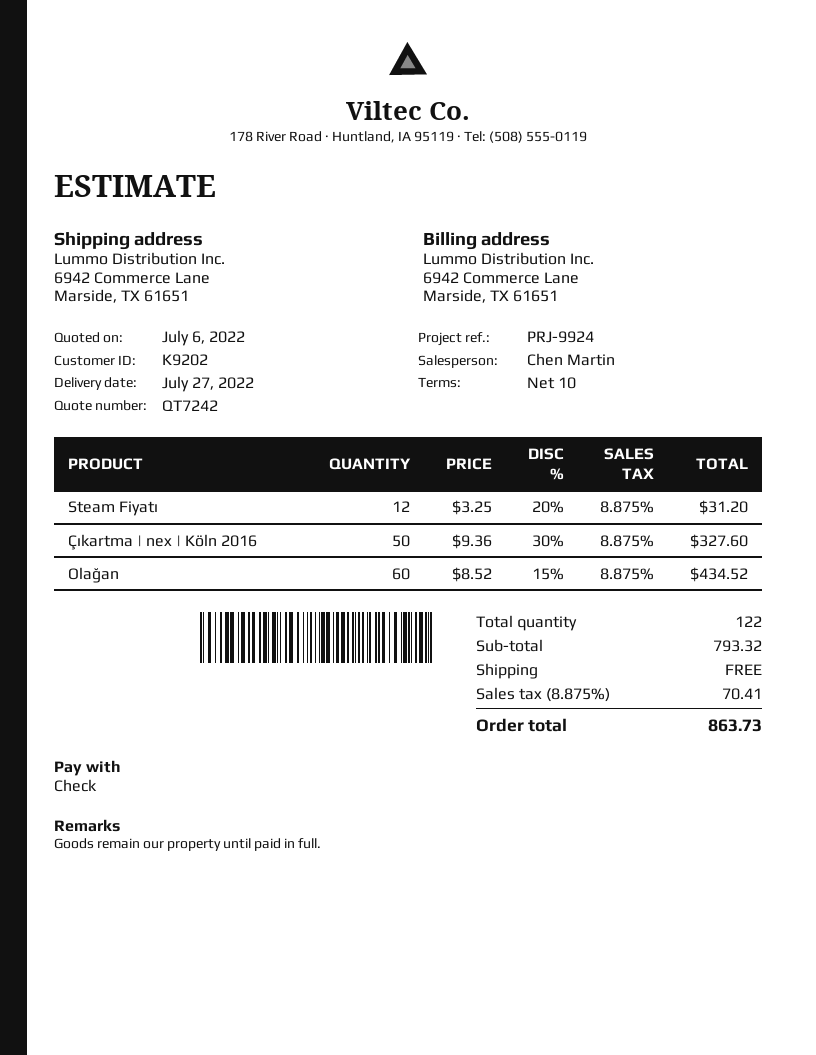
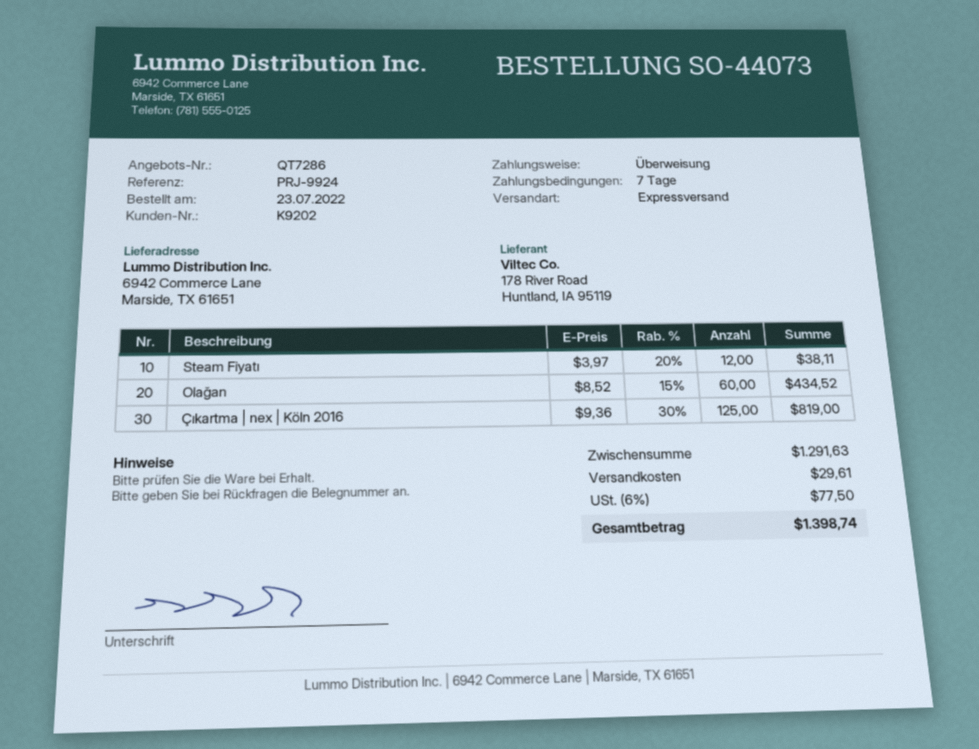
quote number: QT7242 -> QT7286
payment terms: 10 days -> 7 days
payment method: cheque -> bank transfer
Steam Fiyatı: 12 x 3.25 - 20% = 31.20 -> 12 x 3.97 - 20% = 38.11
Çıkartma | nex | Köln 2016: 50 x 9.36 - 30% = 327.60 -> 125 x 9.36 - 30% = 819.00
subtotal: 793.32 -> 1291.63
shipping: 0.00 -> 29.61
tax: 8.875% = 70.41 -> 6% = 77.50
total: 863.73 -> 1398.74

